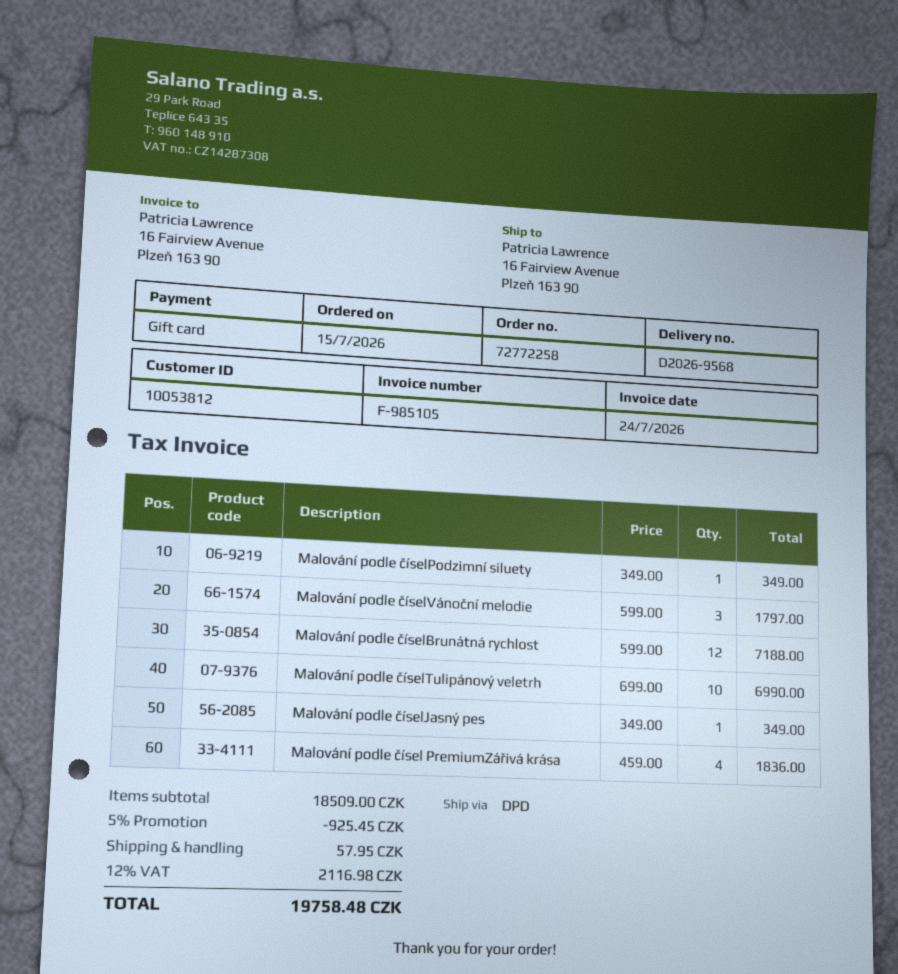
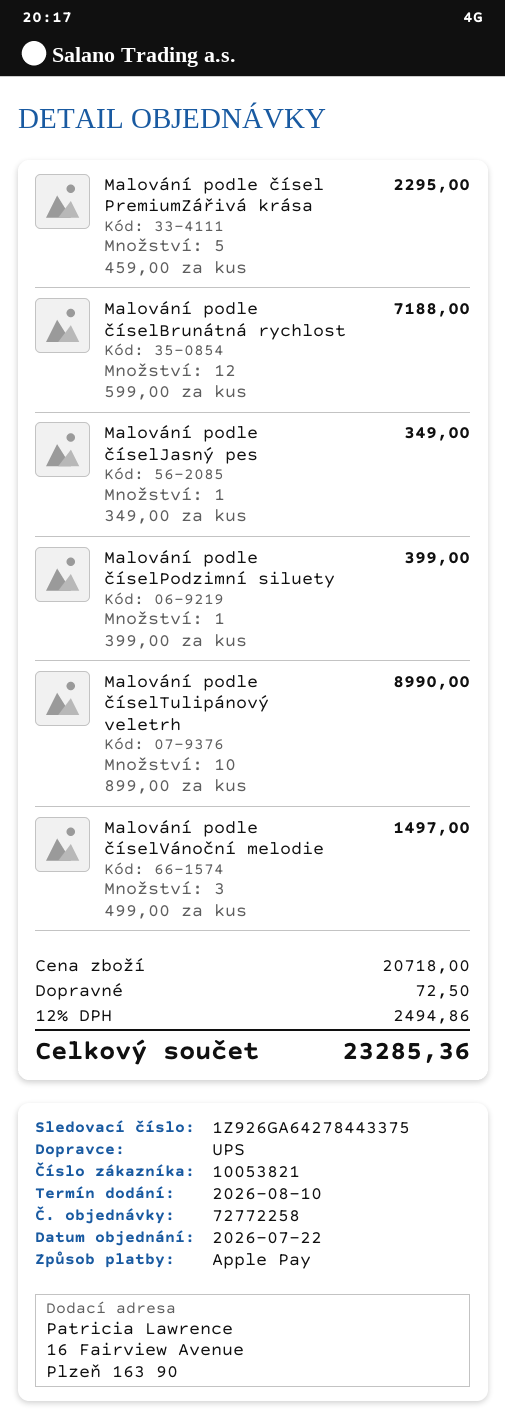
order date: 2026-07-15 -> 2026-07-22
customer number: 10053812 -> 10053821
payment method: gift card -> Apple Pay
shipping method: DPD -> UPS
Malování podle číselPodzimní siluety: 1 x 349.00 = 349.00 -> 1 x 399.00 = 399.00
Malování podle číselVánoční melodie: 3 x 599.00 = 1797.00 -> 3 x 499.00 = 1497.00
Malování podle číselTulipánový veletrh: 10 x 699.00 = 6990.00 -> 10 x 899.00 = 8990.00
Malování podle čísel PremiumZářivá krása: 4 x 459.00 = 1836.00 -> 5 x 459.00 = 2295.00
subtotal: 18509.00 -> 20718.00
discount: 5% = 925.45 -> none
shipping: 57.95 -> 72.50
tax: 12% = 2116.98 -> 12% = 2494.86
total: 19758.48 -> 23285.36

